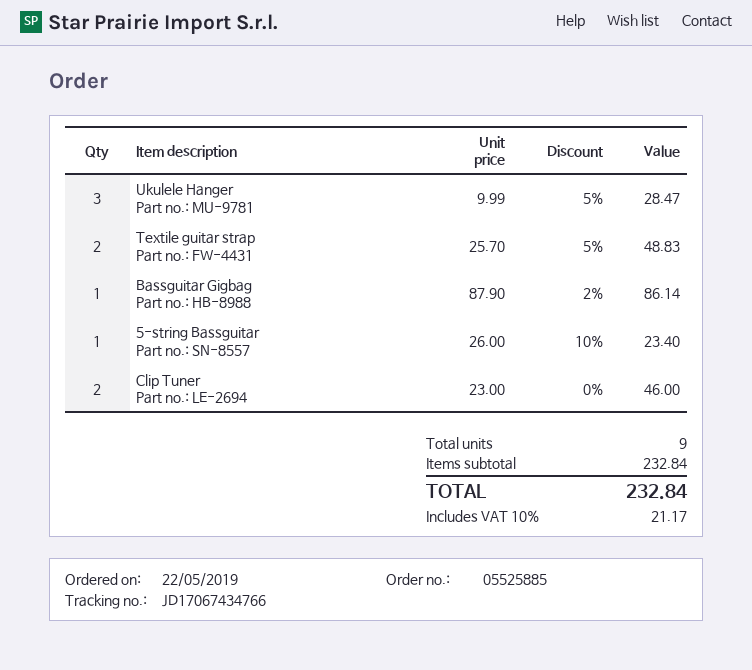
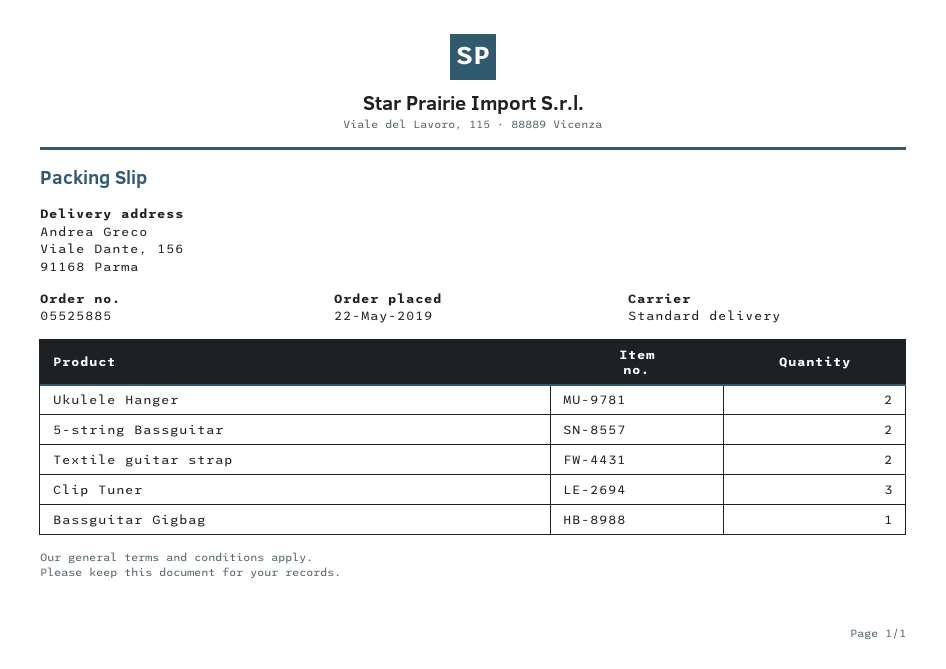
Ukulele Hanger: 3 -> 2
5-string Bassguitar: 1 -> 2
Clip Tuner: 2 -> 3

